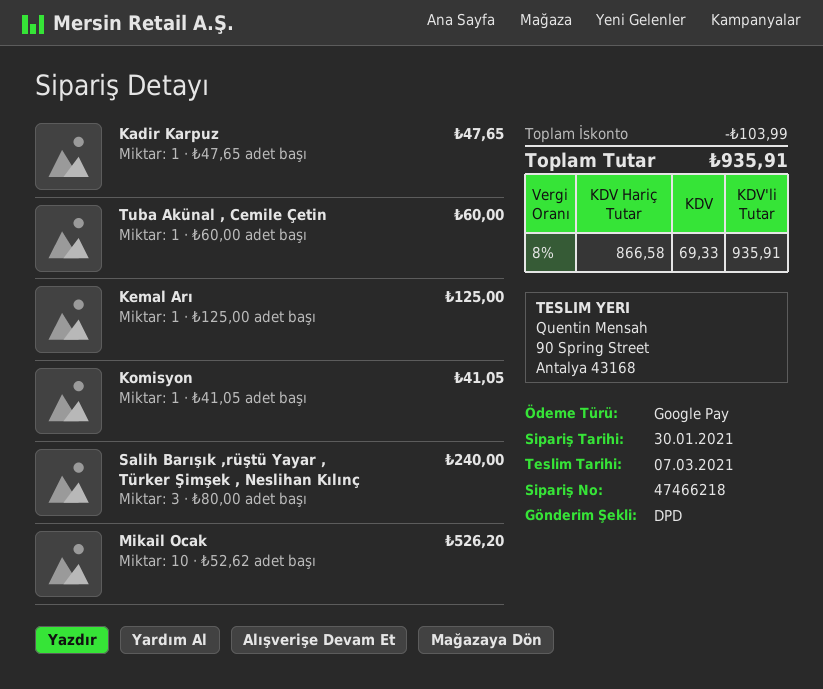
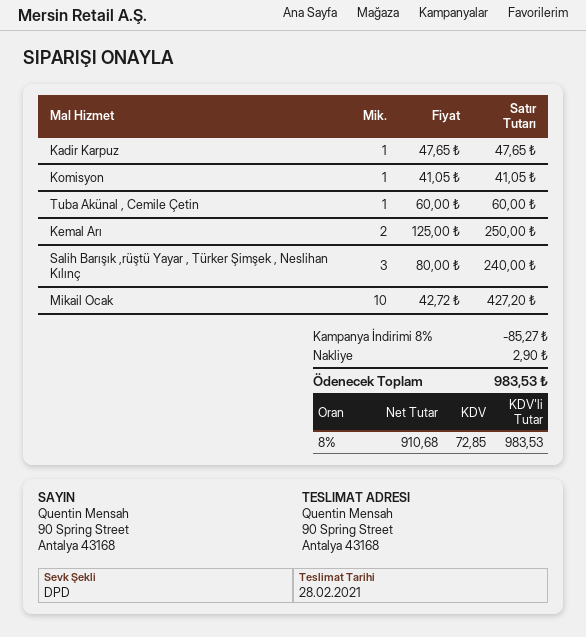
delivery date: 2021-03-07 -> 2021-02-28
Kemal Arı: 1 x 125.00 = 125.00 -> 2 x 125.00 = 250.00
Mikail Ocak: 10 x 52.62 = 526.20 -> 10 x 42.72 = 427.20
discount: 103.99 -> 85.27
shipping: none -> 2.90
net: 866.58 -> 910.68
tax: 8% = 69.33 -> 8% = 72.85
total: 935.91 -> 983.53

